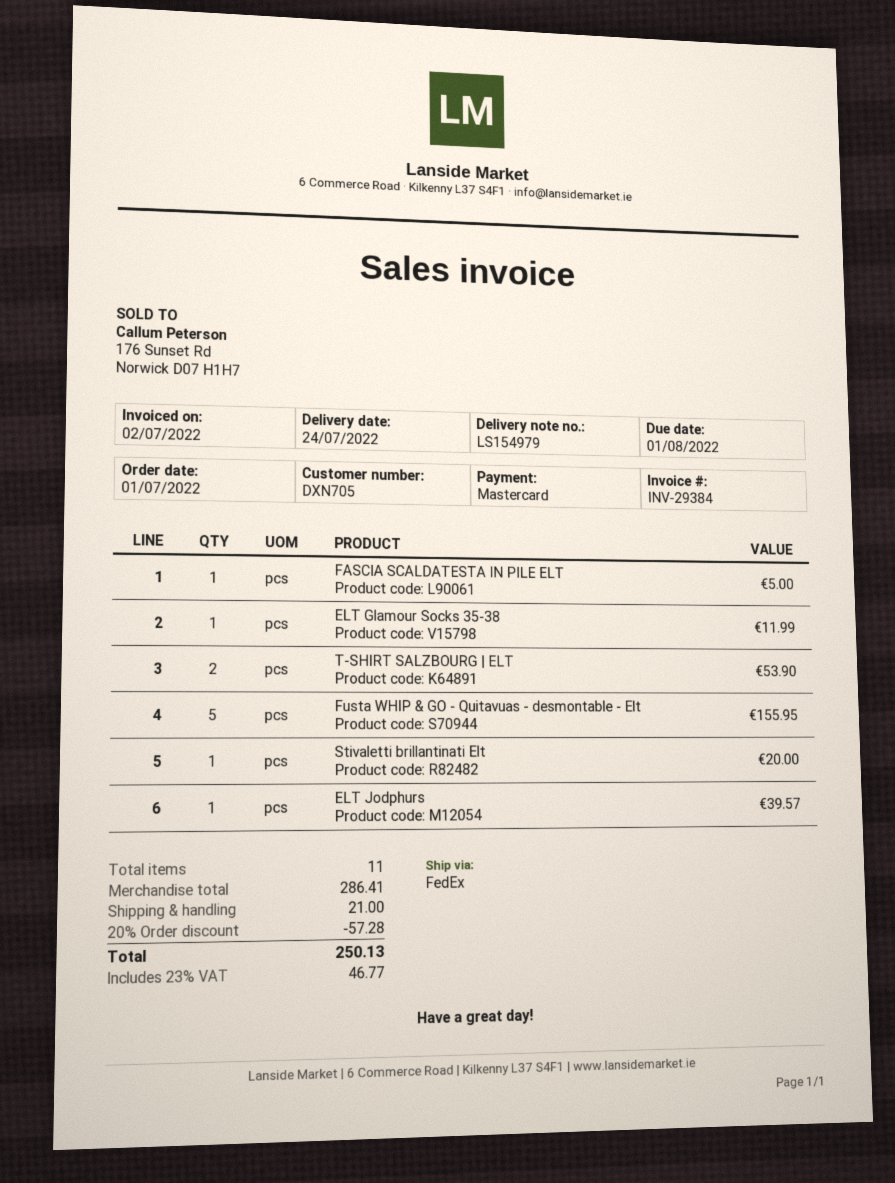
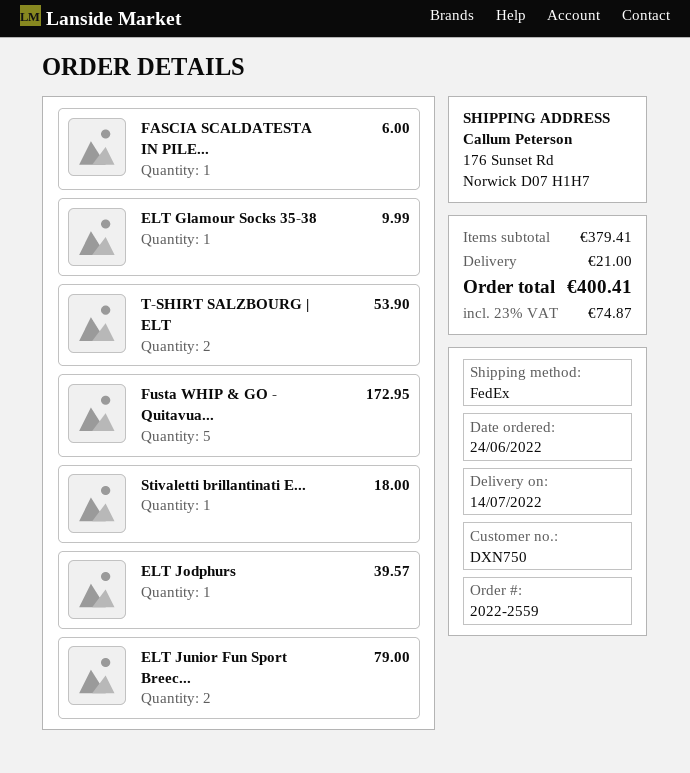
order date: 2022-07-01 -> 2022-06-24
delivery date: 2022-07-24 -> 2022-07-14
customer number: DXN705 -> DXN750
FASCIA SCALDATESTA IN PILE ELT: 1 for 5.00 -> 1 for 6.00
ELT Glamour Socks 35-38: 1 for 11.99 -> 1 for 9.99
Fusta WHIP & GO - Quitavuas - desmontable - Elt: 5 for 155.95 -> 5 for 172.95
Stivaletti brillantinati Elt: 1 for 20.00 -> 1 for 18.00
ELT Junior Fun Sport Breec...: none -> 2 for 79.00
subtotal: 286.41 -> 379.41
discount: 20% = 57.28 -> none
tax: 23% = 46.77 -> 23% = 74.87
total: 250.13 -> 400.41

